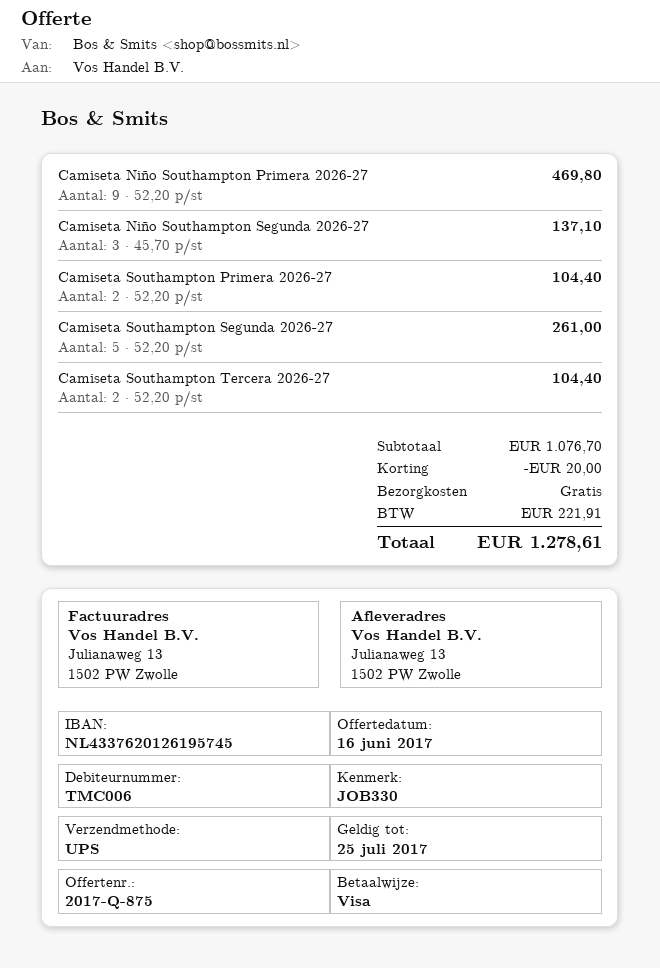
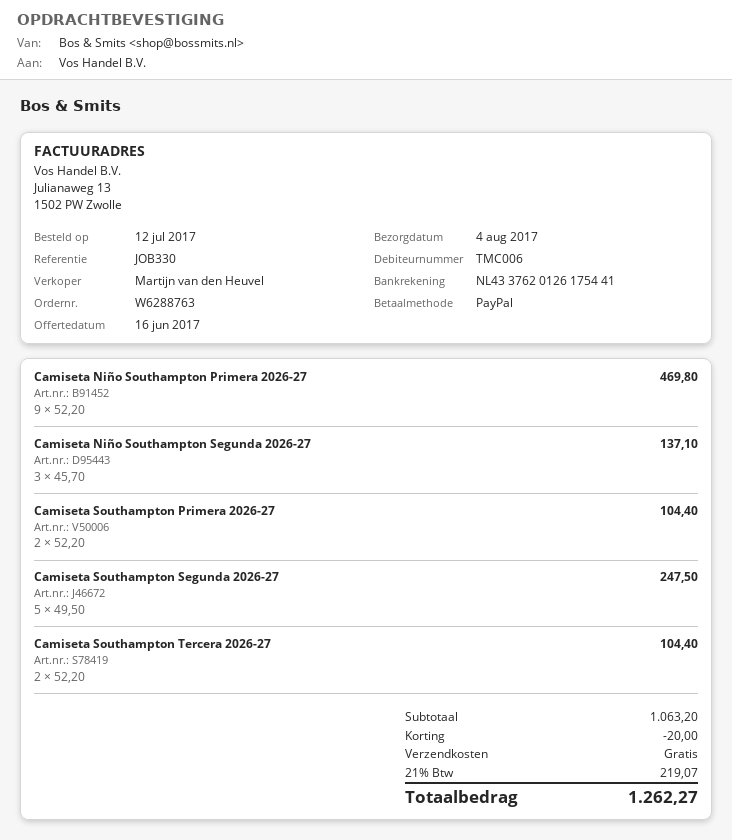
payment method: Visa -> PayPal
bank account: NL4337620126195745 -> NL4337620126175441
Camiseta Southampton Segunda 2026-27: 5 x 52.20 = 261.00 -> 5 x 49.50 = 247.50
subtotal: 1076.70 -> 1063.20
tax: 221.91 -> 219.07
total: 1278.61 -> 1262.27

